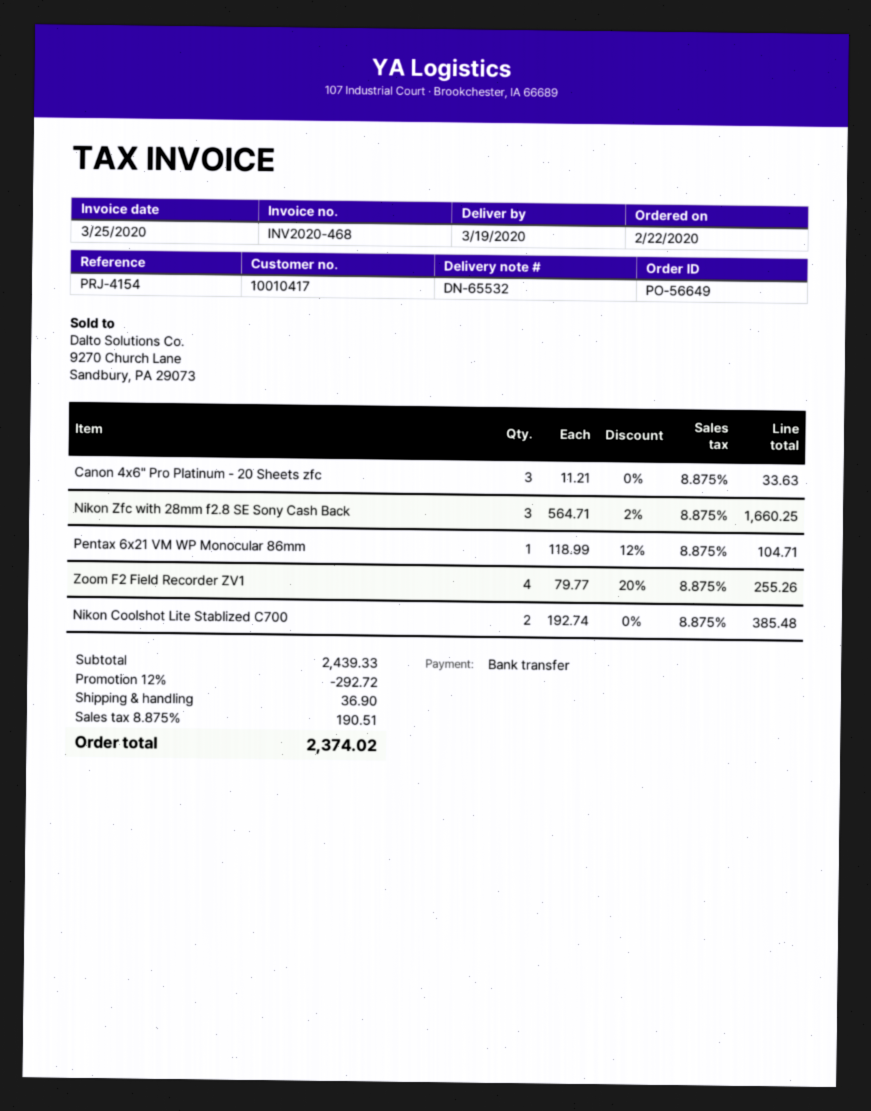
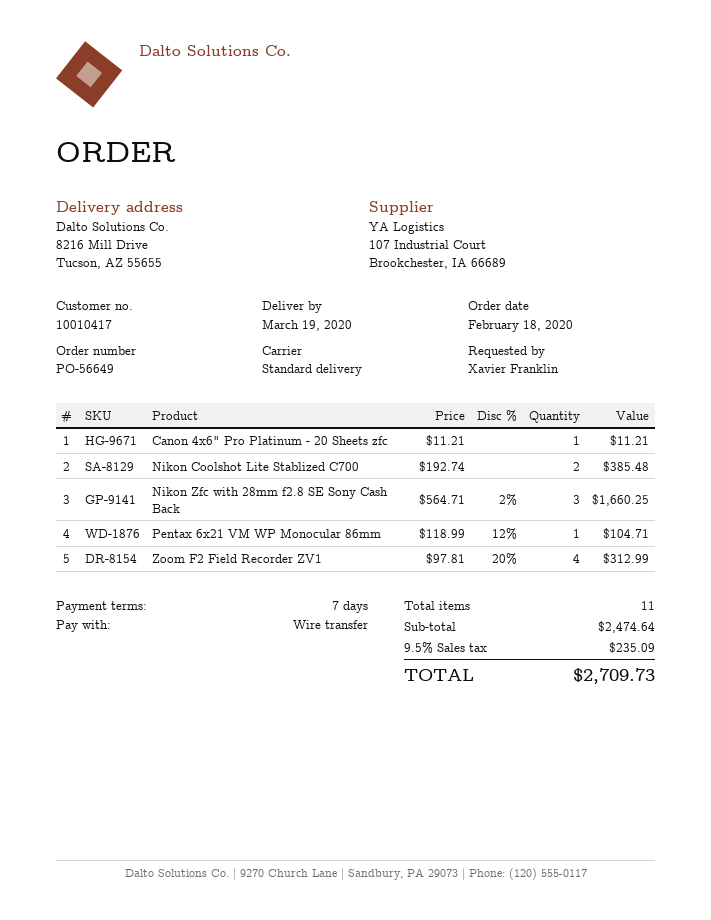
order date: 2020-02-22 -> 2020-02-18
Canon 4x6" Pro Platinum - 20 Sheets zfc: 3 x 11.21 = 33.63 -> 1 x 11.21 = 11.21
Zoom F2 Field Recorder ZV1: 4 x 79.77 - 20% = 255.26 -> 4 x 97.81 - 20% = 312.99
subtotal: 2439.33 -> 2474.64
discount: 12% = 292.72 -> none
shipping: 36.90 -> none
tax: 8.875% = 190.51 -> 9.5% = 235.09
total: 2374.02 -> 2709.73

